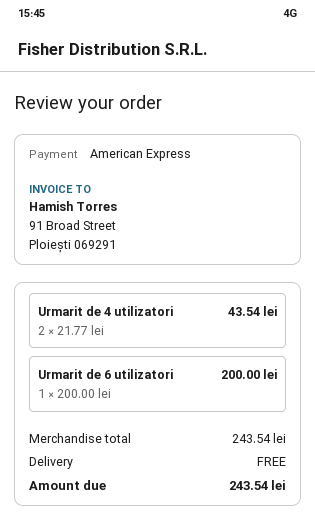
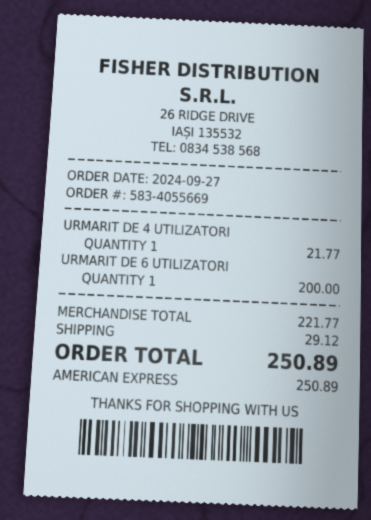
Urmarit de 4 utilizatori: 2 for 43.54 -> 1 for 21.77
subtotal: 243.54 -> 221.77
shipping: 0.00 -> 29.12
total: 243.54 -> 250.89

